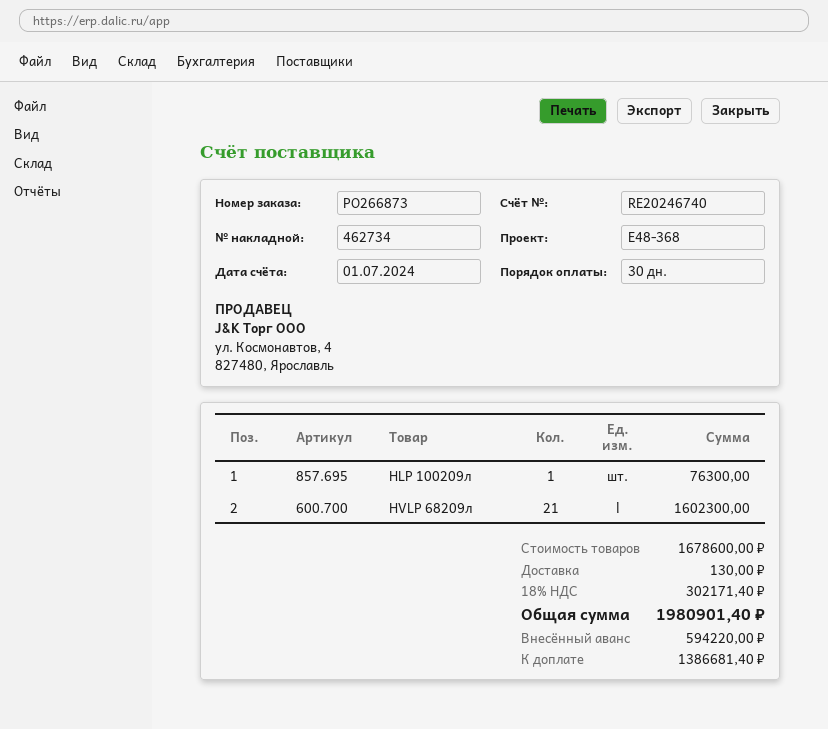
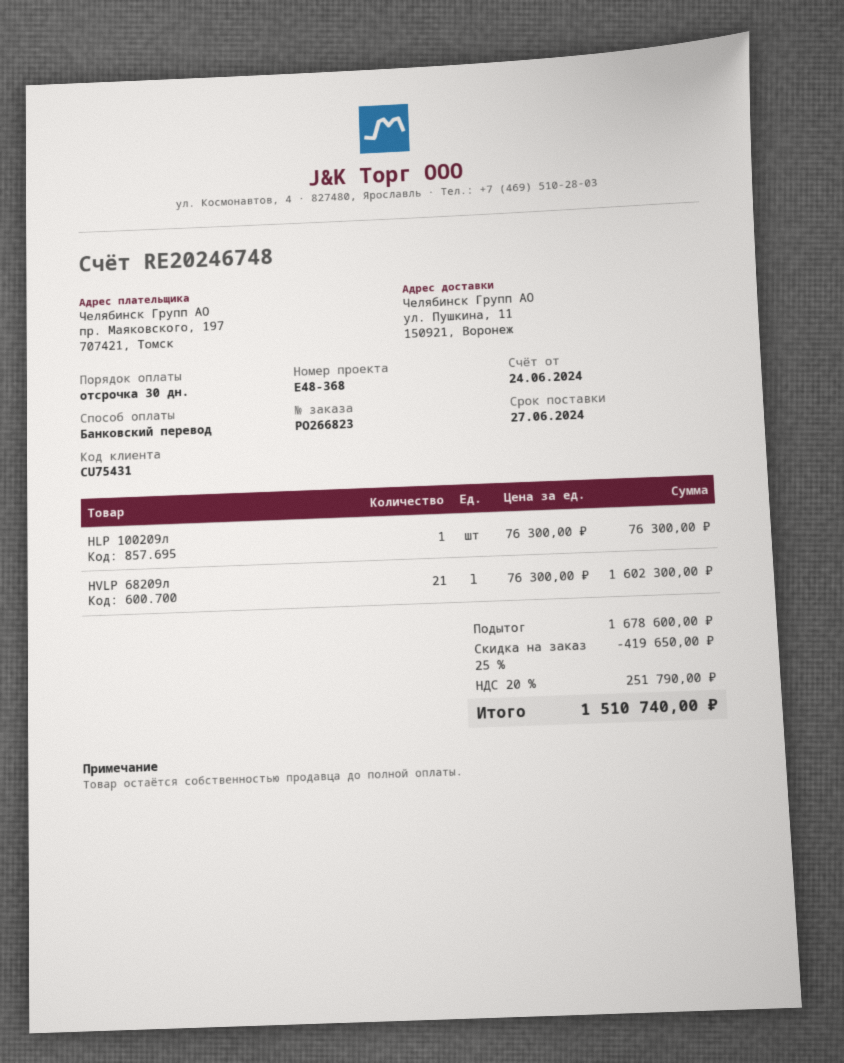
order number: PO266873 -> PO266823
invoice number: RE20246740 -> RE20246748
invoice date: 2024-07-01 -> 2024-06-24
discount: none -> 25% = 419650.00
shipping: 130.00 -> none
tax: 18% = 302171.40 -> 20% = 251790.00
total: 1980901.40 -> 1510740.00

